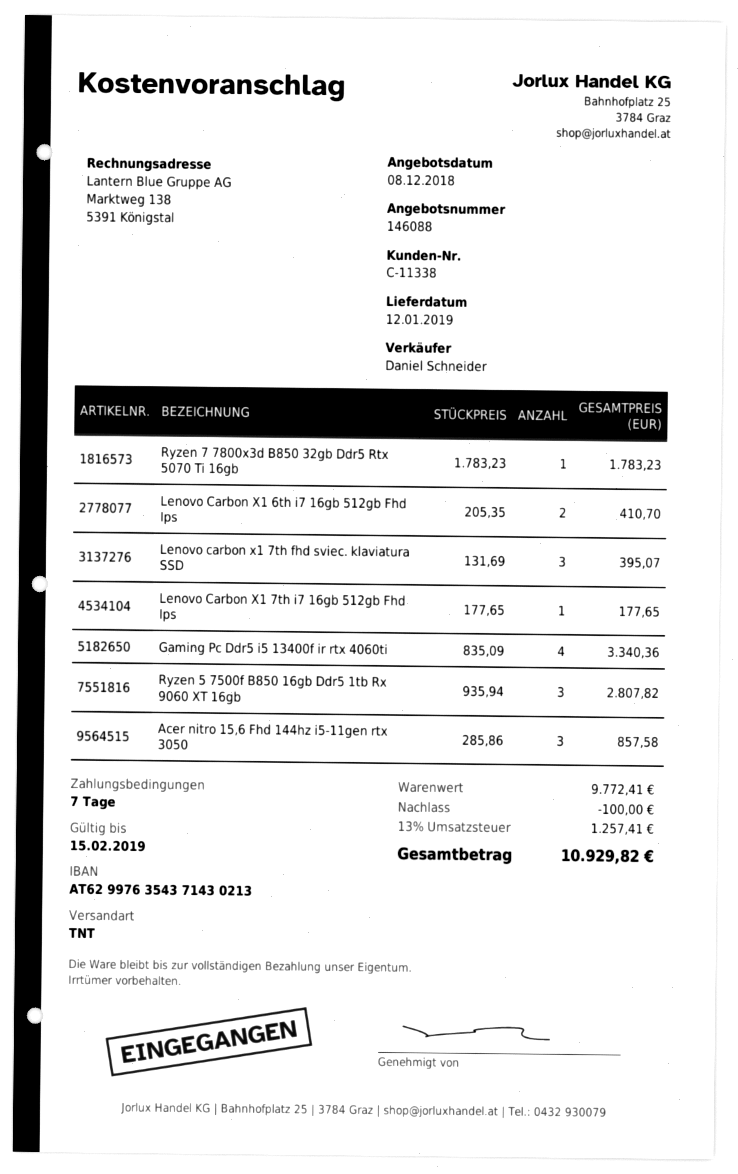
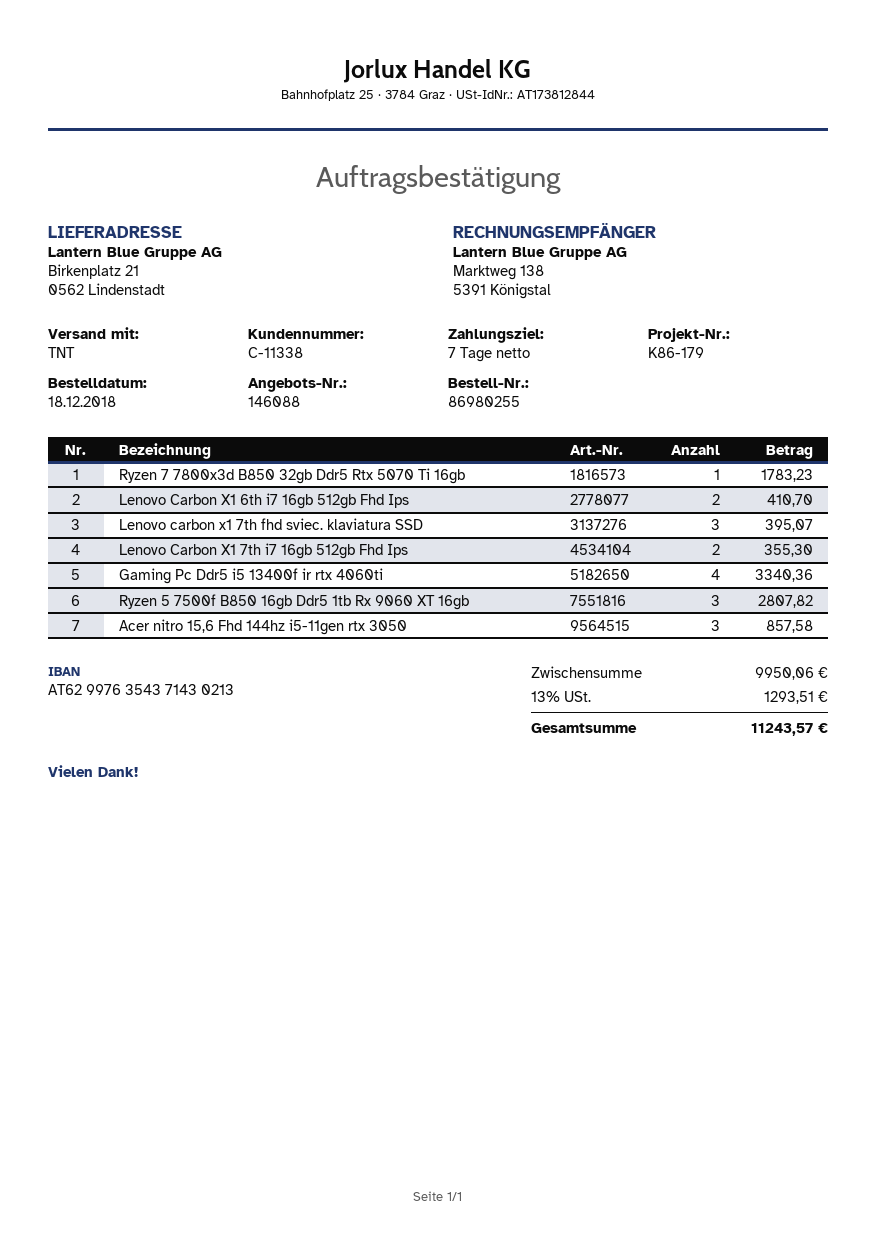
Lenovo Carbon X1 7th i7 16gb 512gb Fhd Ips: 1 for 177.65 -> 2 for 355.30
subtotal: 9772.41 -> 9950.06
discount: 100.00 -> none
tax: 13% = 1257.41 -> 13% = 1293.51
total: 10929.82 -> 11243.57

